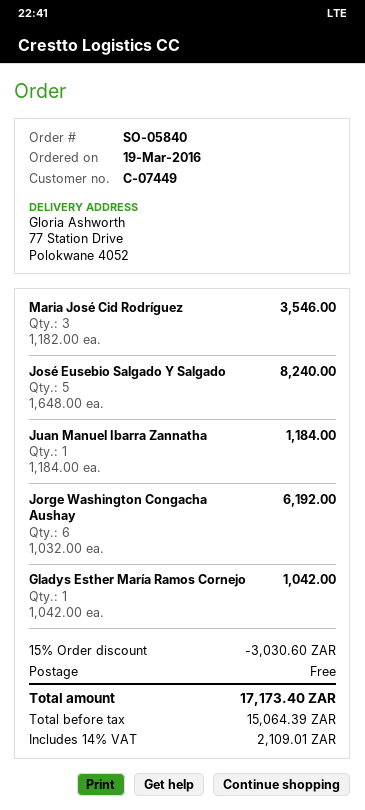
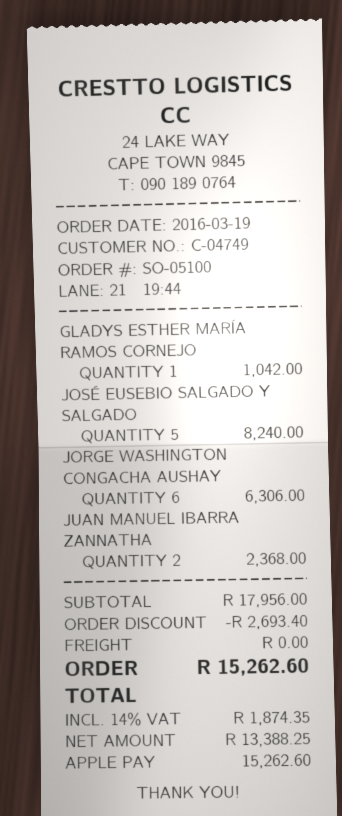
order number: SO-05840 -> SO-05100
customer number: C-07449 -> C-04749
Maria José Cid Rodríguez: 3 for 3546.00 -> none
Juan Manuel Ibarra Zannatha: 1 for 1184.00 -> 2 for 2368.00
Jorge Washington Congacha Aushay: 6 for 6192.00 -> 6 for 6306.00
discount: 3030.60 -> 2693.40
net: 15064.39 -> 13388.25
tax: 14% = 2109.01 -> 14% = 1874.35
total: 17173.40 -> 15262.60

